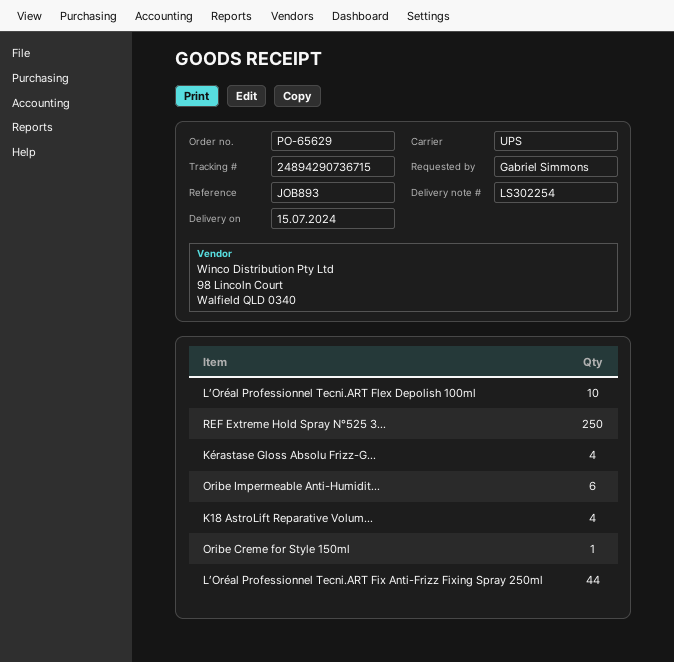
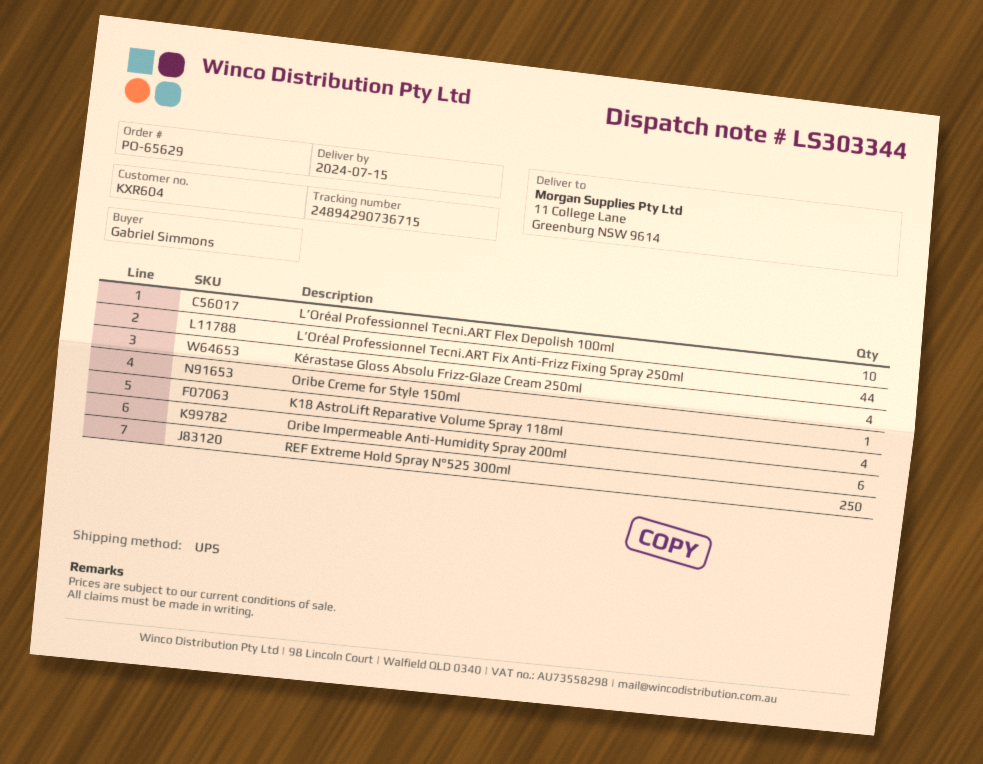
delivery note number: LS302254 -> LS303344

